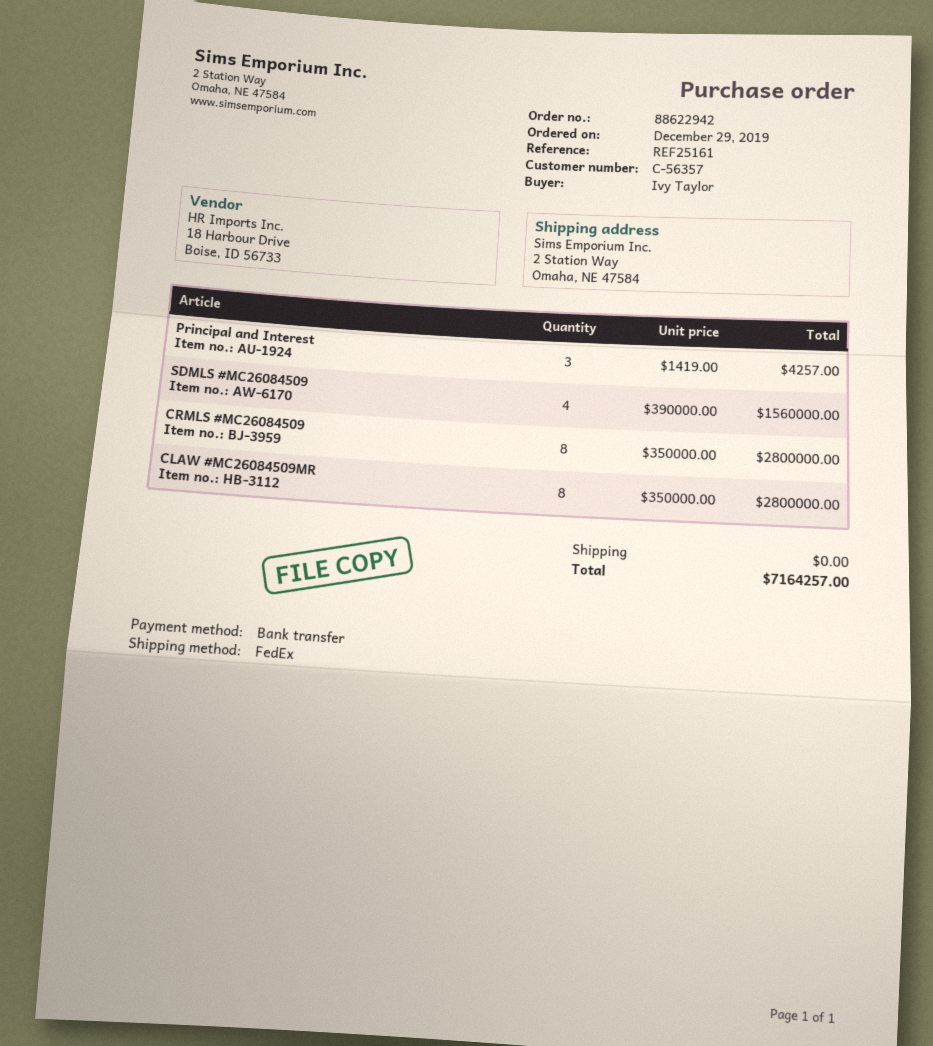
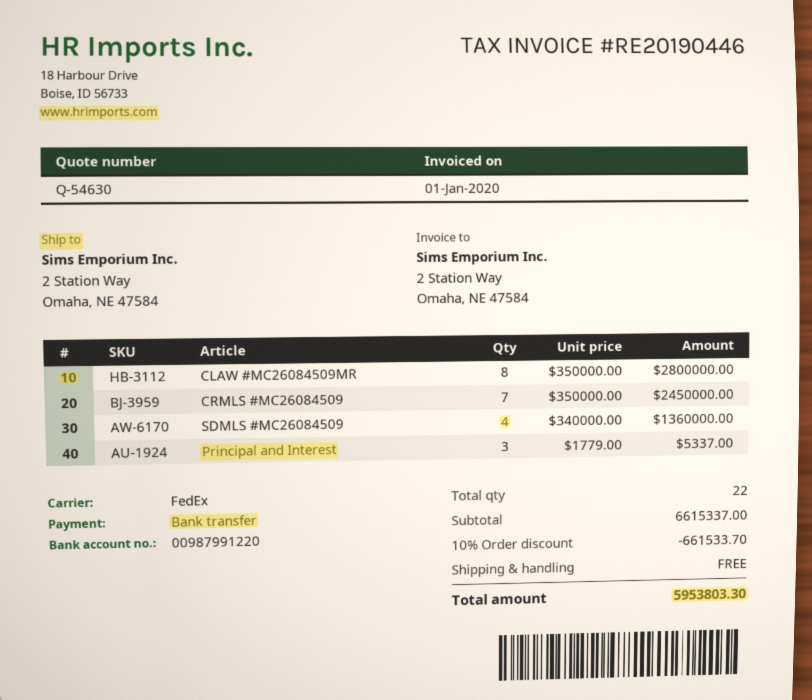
Principal and Interest: 3 x 1419.00 = 4257.00 -> 3 x 1779.00 = 5337.00
SDMLS #MC26084509: 4 x 390000.00 = 1560000.00 -> 4 x 340000.00 = 1360000.00
CRMLS #MC26084509: 8 x 350000.00 = 2800000.00 -> 7 x 350000.00 = 2450000.00
discount: none -> 10% = 661533.70
total: 7164257.00 -> 5953803.30

